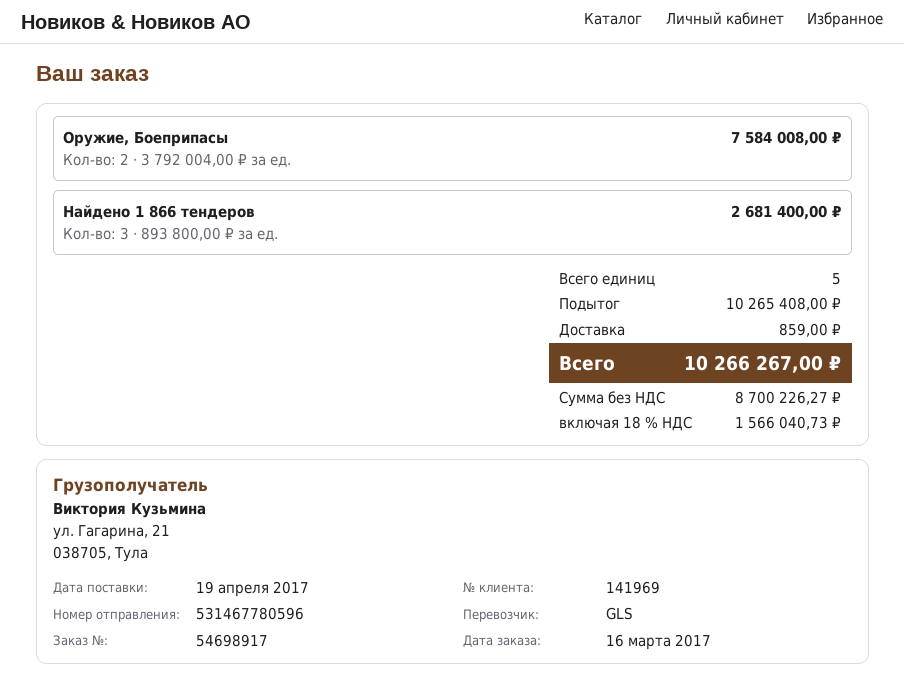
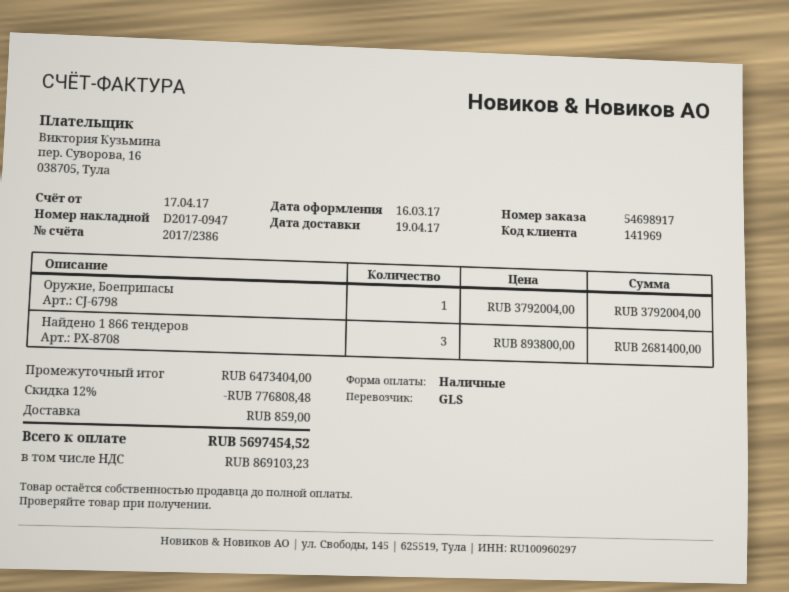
Оружие, Боеприпасы: 2 x 3792004.00 = 7584008.00 -> 1 x 3792004.00 = 3792004.00
subtotal: 10265408.00 -> 6473404.00
discount: none -> 12% = 776808.48
tax: 1566040.73 -> 869103.23
total: 10266267.00 -> 5697454.52

